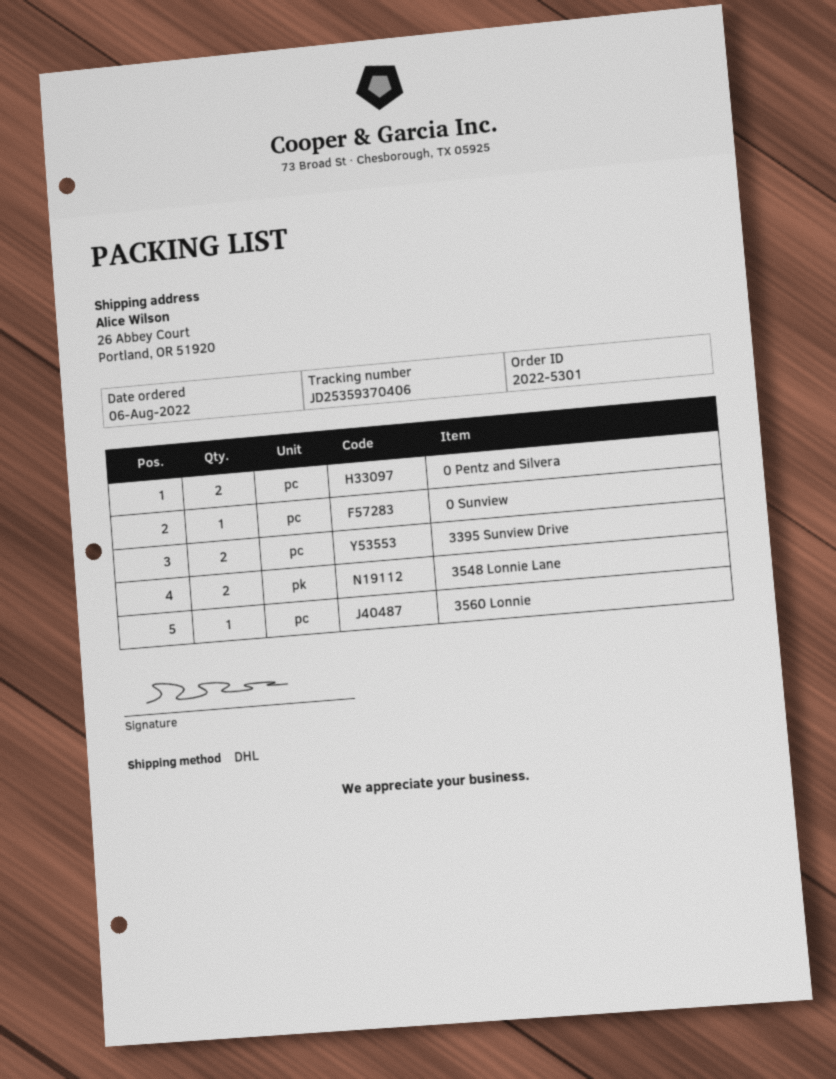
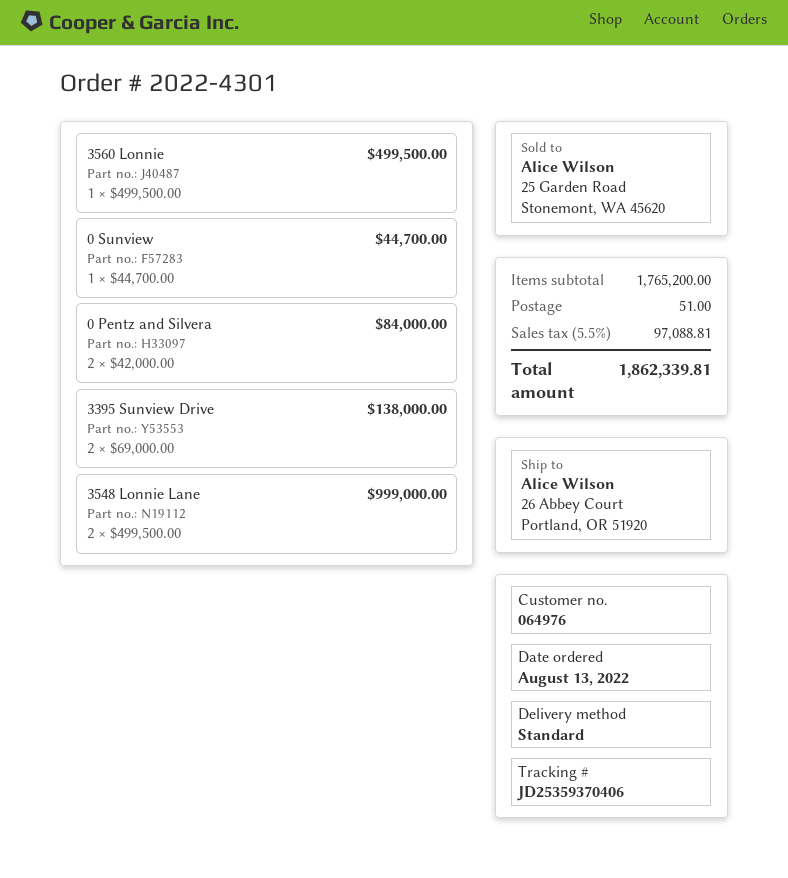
order number: 2022-5301 -> 2022-4301
order date: 2022-08-06 -> 2022-08-13
shipping method: DHL -> standard

